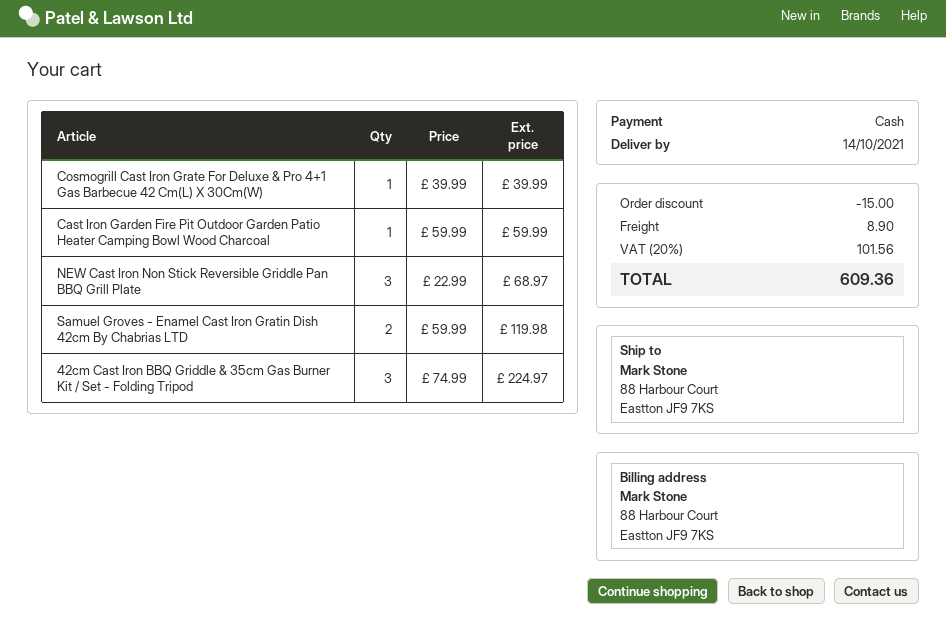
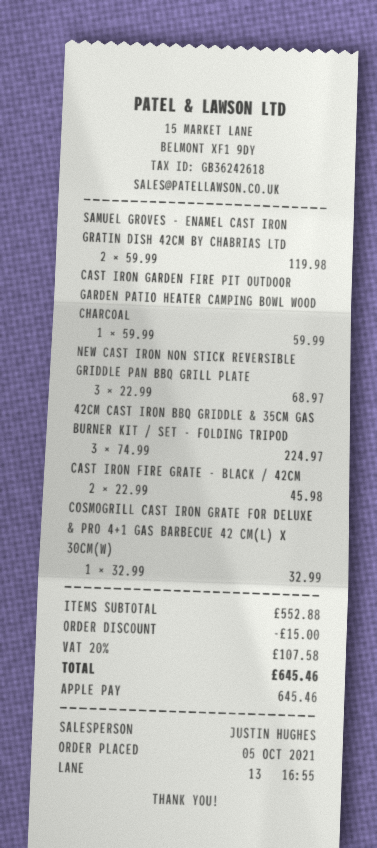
payment method: cash -> Apple Pay
Cosmogrill Cast Iron Grate For Deluxe & Pro 4+1 Gas Barbecue 42 Cm(L) X 30Cm(W): 1 x 39.99 = 39.99 -> 1 x 32.99 = 32.99
CAST IRON FIRE GRATE - BLACK / 42CM: none -> 2 x 22.99 = 45.98
shipping: 8.90 -> none
tax: 20% = 101.56 -> 20% = 107.58
total: 609.36 -> 645.46

